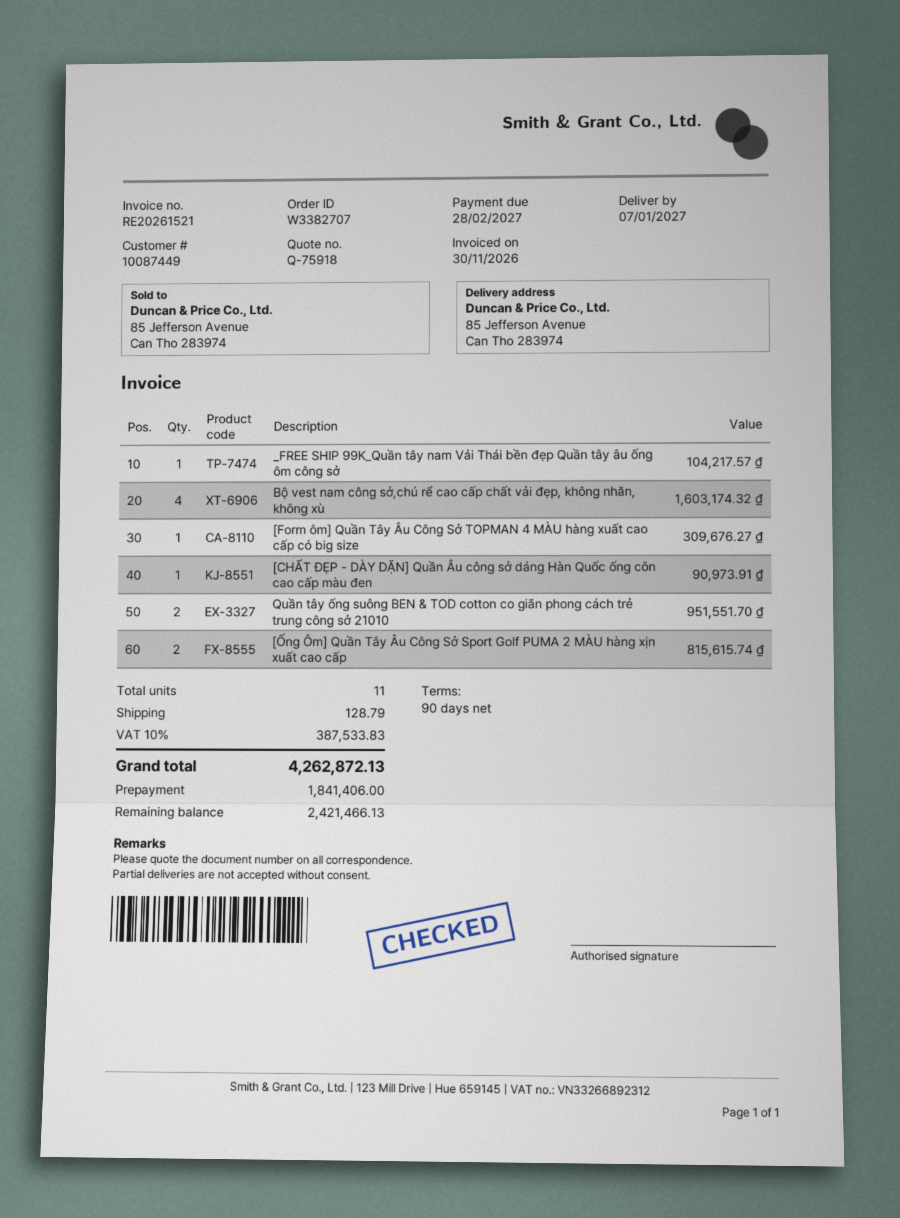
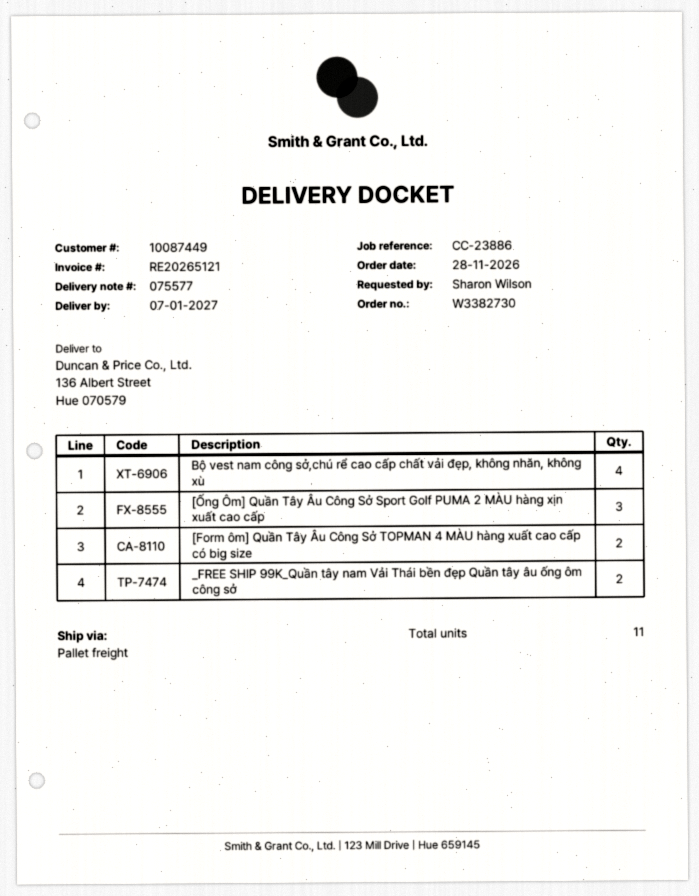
order number: W3382707 -> W3382730
invoice number: RE20261521 -> RE20265121
ship to: 85 Jefferson Avenue, Can Tho 283974 -> 136 Albert Street, Hue 070579
_FREE SHIP 99K_Quần tây nam Vải Thái bền đẹp Quần tây âu ống ôm công sở: 1 -> 2
[Form ôm] Quần Tây Âu Công Sở TOPMAN 4 MÀU hàng xuất cao cấp có big size: 1 -> 2
[CHẤT ĐẸP - DÀY DẶN] Quần Âu công sở dáng Hàn Quốc ống côn cao cấp màu đen: 1 -> none
Quần tây ống suông BEN & TOD cotton co giãn phong cách trẻ trung công sở 21010: 2 -> none
[Ống Ôm] Quần Tây Âu Công Sở Sport Golf PUMA 2 MÀU hàng xịn xuất cao cấp: 2 -> 3

